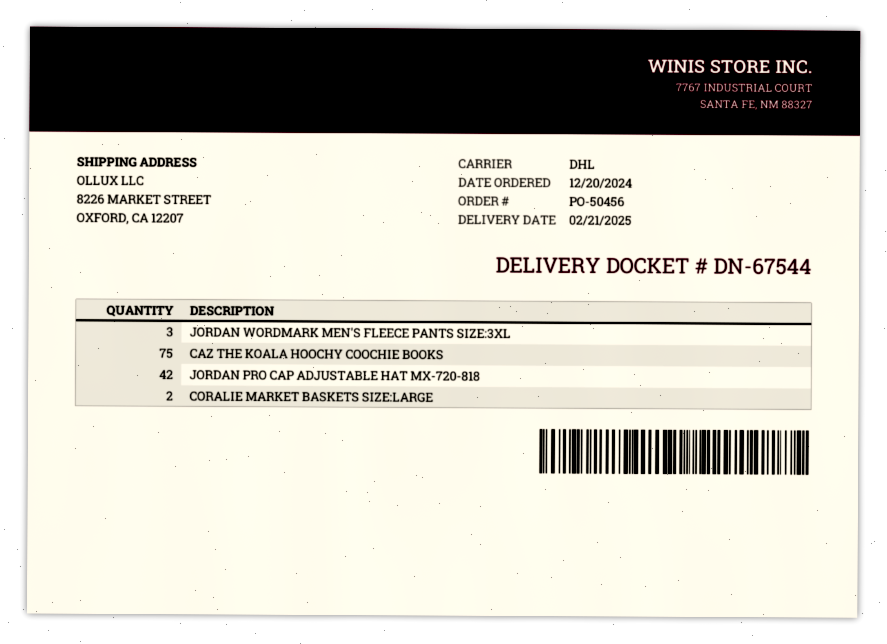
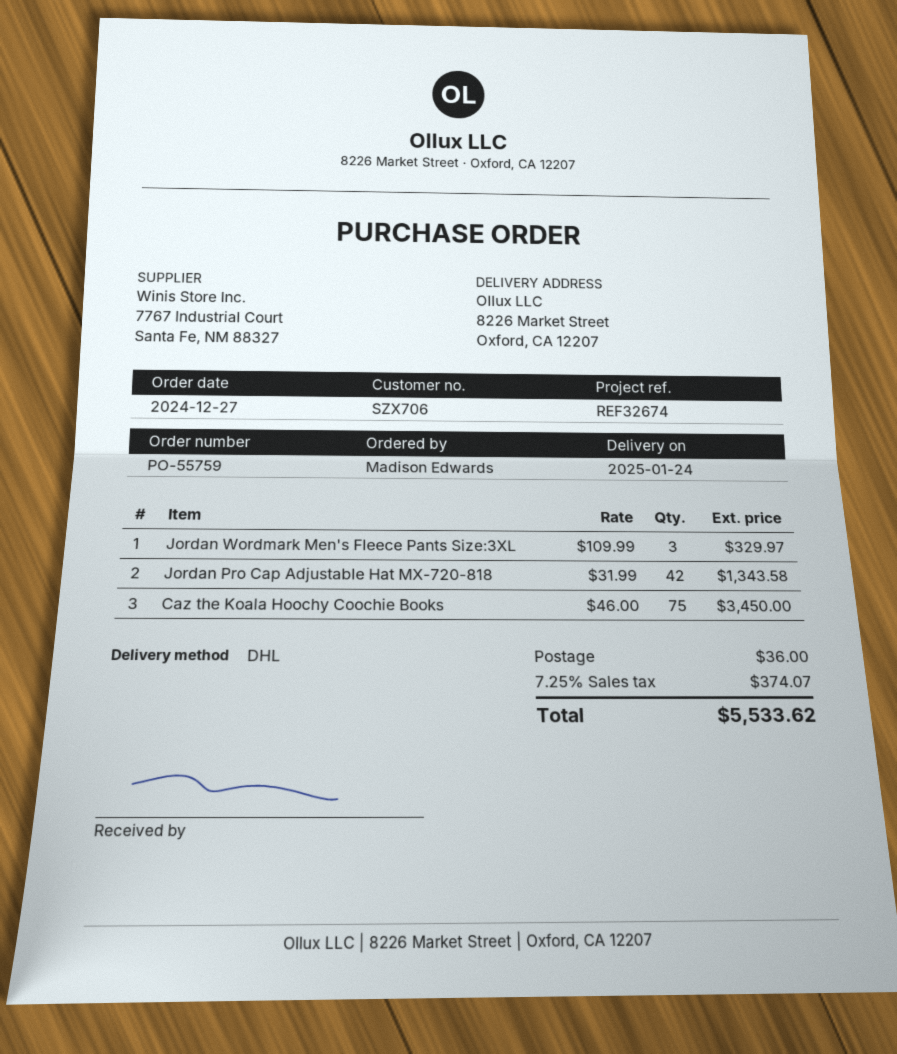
order number: PO-50456 -> PO-55759
order date: 2024-12-20 -> 2024-12-27
delivery date: 2025-02-21 -> 2025-01-24
CORALIE MARKET BASKETS SIZE:LARGE: 2 -> none

